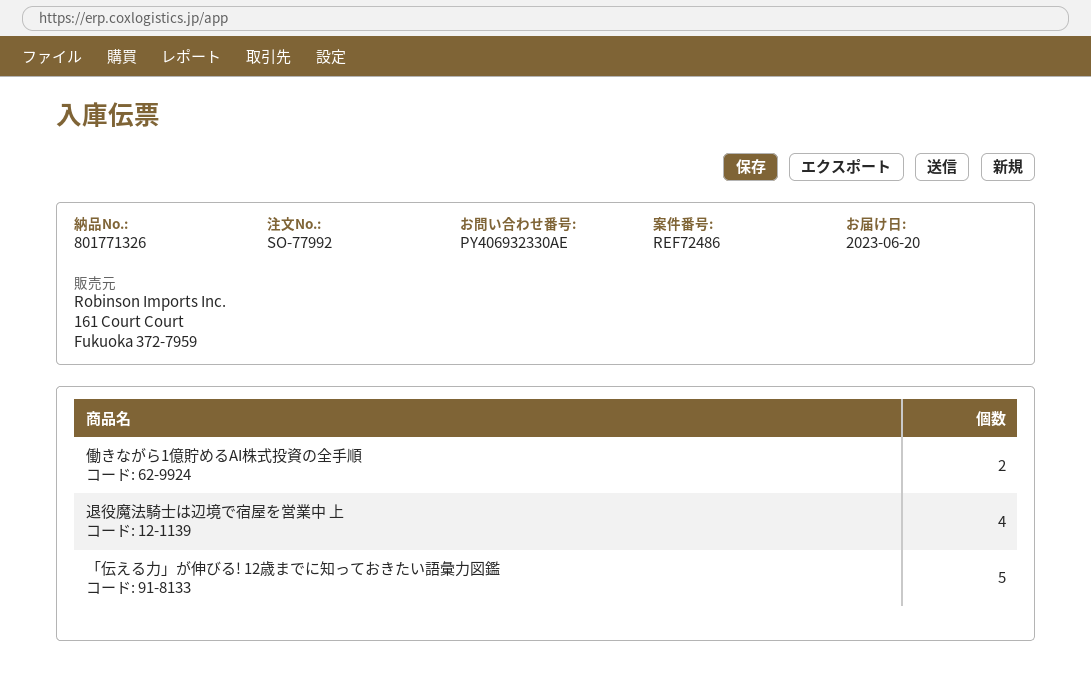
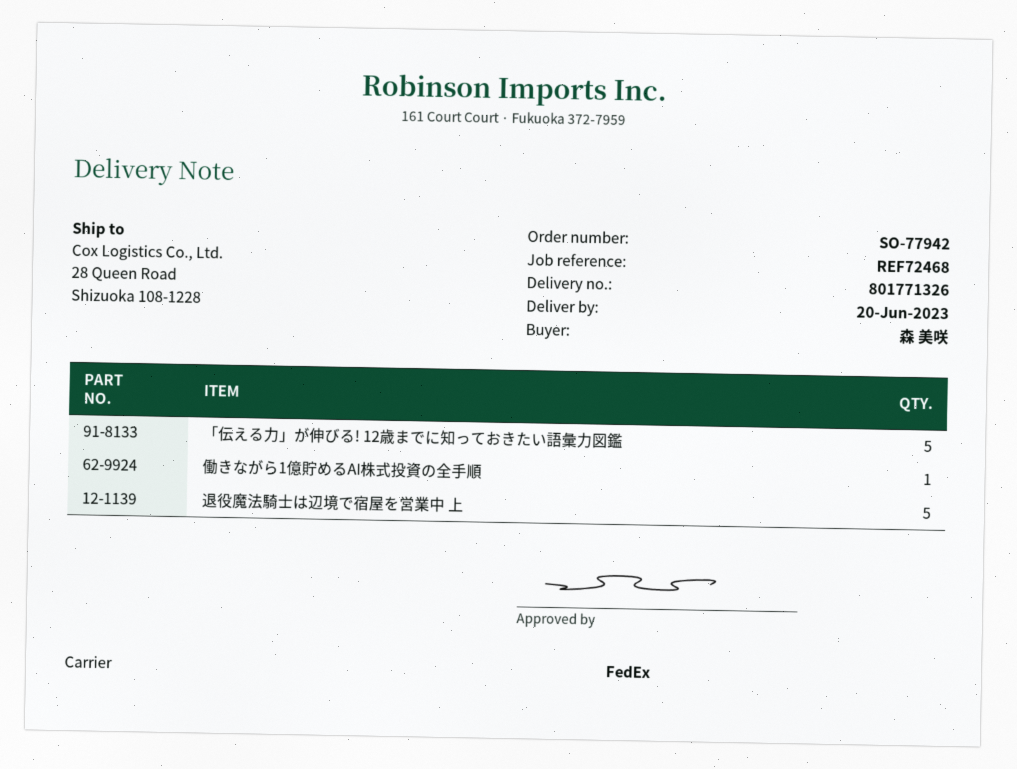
order number: SO-77992 -> SO-77942
reference: REF72486 -> REF72468
働きながら1億貯めるAI株式投資の全手順: 2 -> 1
退役魔法騎士は辺境で宿屋を営業中 上: 4 -> 5

